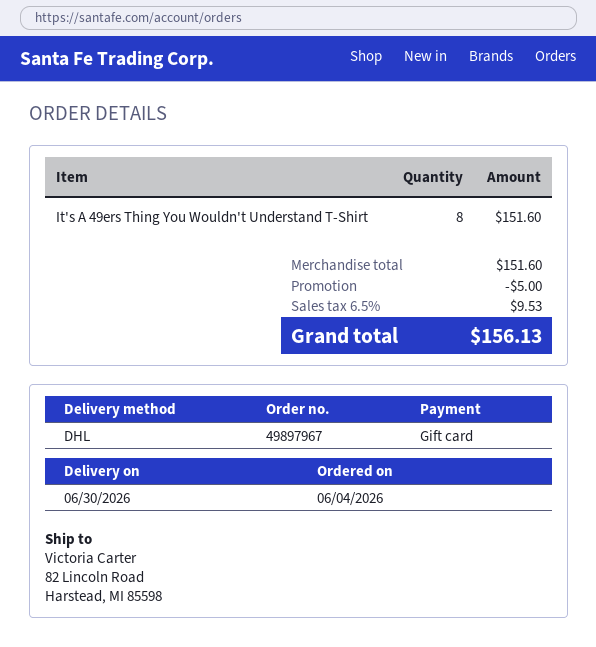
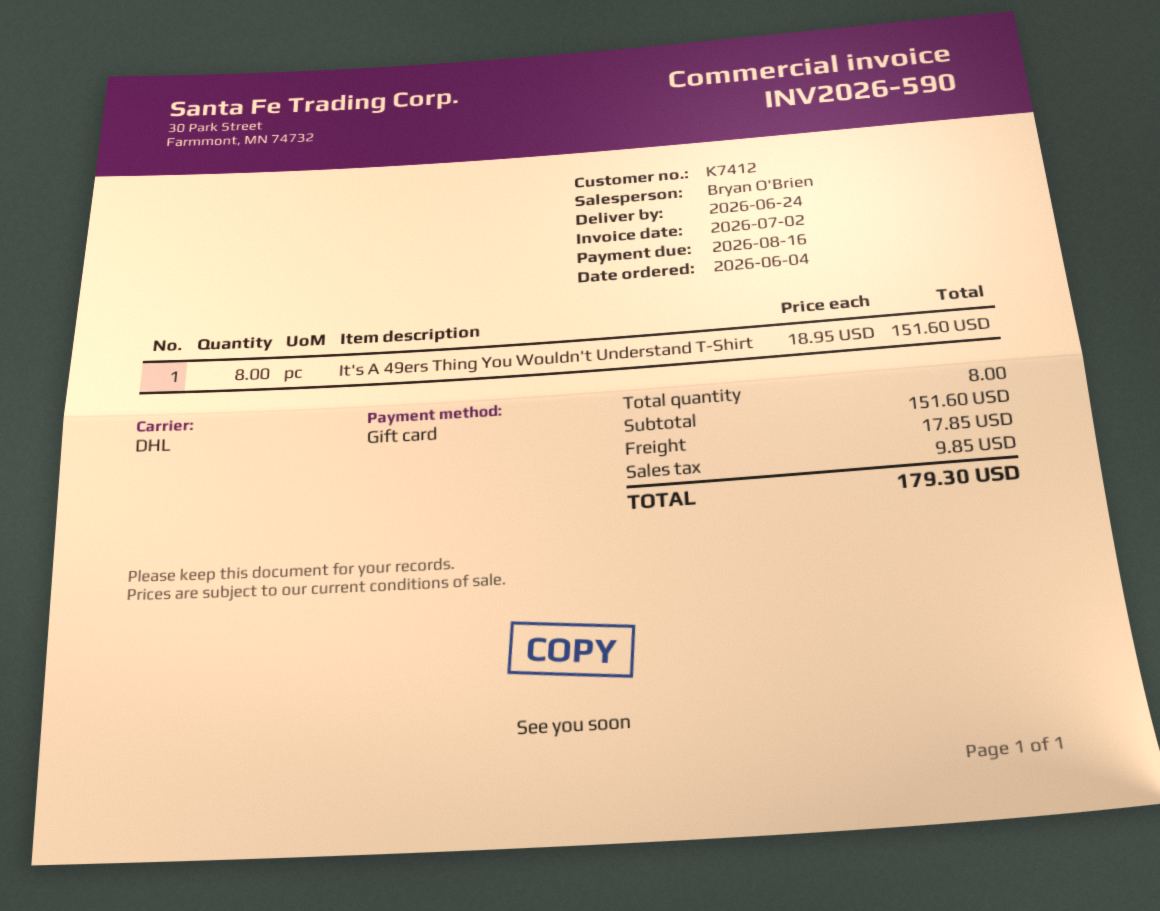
delivery date: 2026-06-30 -> 2026-06-24
discount: 5.00 -> none
shipping: none -> 17.85
tax: 9.53 -> 9.85
total: 156.13 -> 179.30

